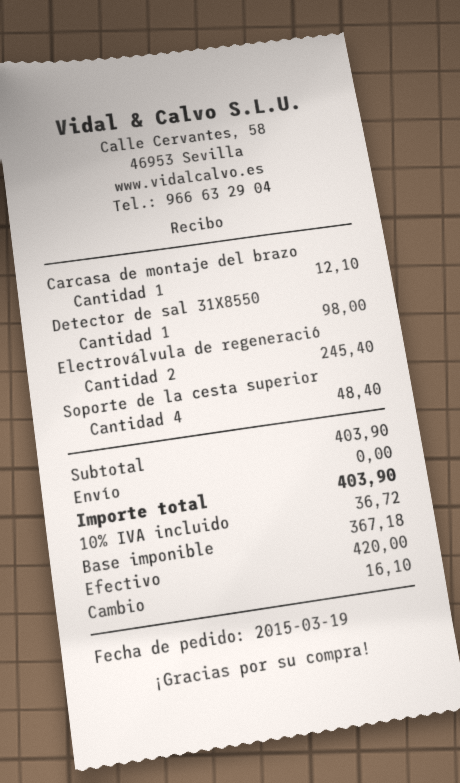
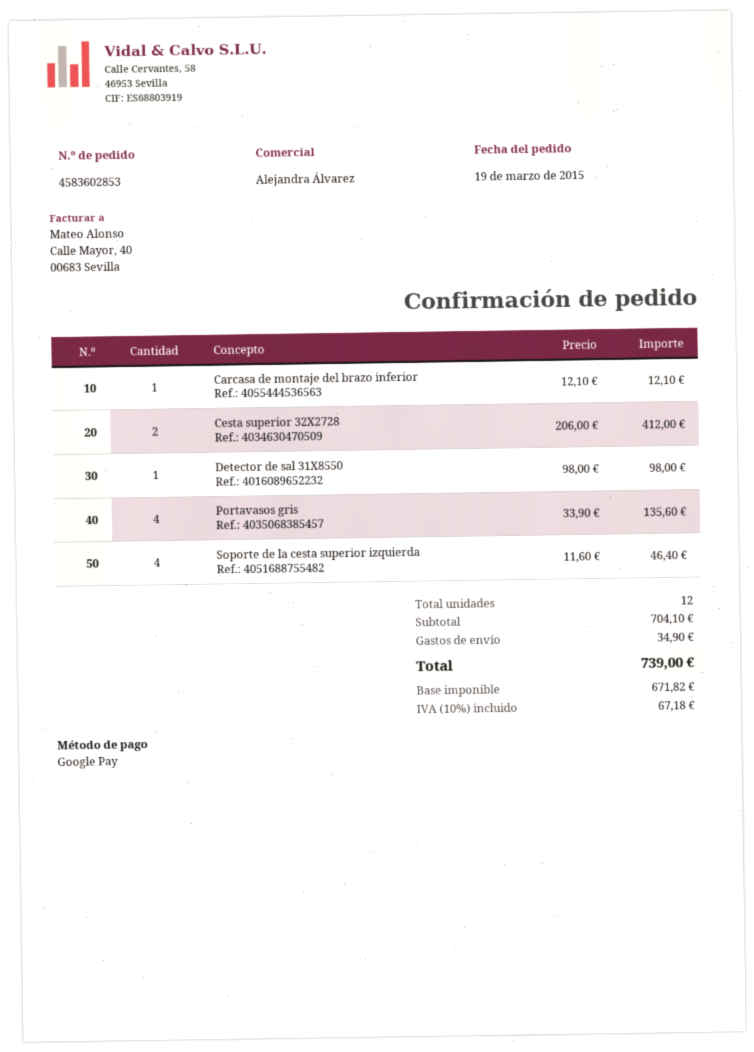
payment method: cash -> Google Pay
Electroválvula de regeneració: 2 for 245.40 -> none
Soporte de la cesta superior: 4 for 48.40 -> 4 for 46.40
Cesta superior 32X2728: none -> 2 for 412.00
Portavasos gris: none -> 4 for 135.60
subtotal: 403.90 -> 704.10
shipping: 0.00 -> 34.90
net: 367.18 -> 671.82
tax: 10% = 36.72 -> 10% = 67.18
total: 403.90 -> 739.00

